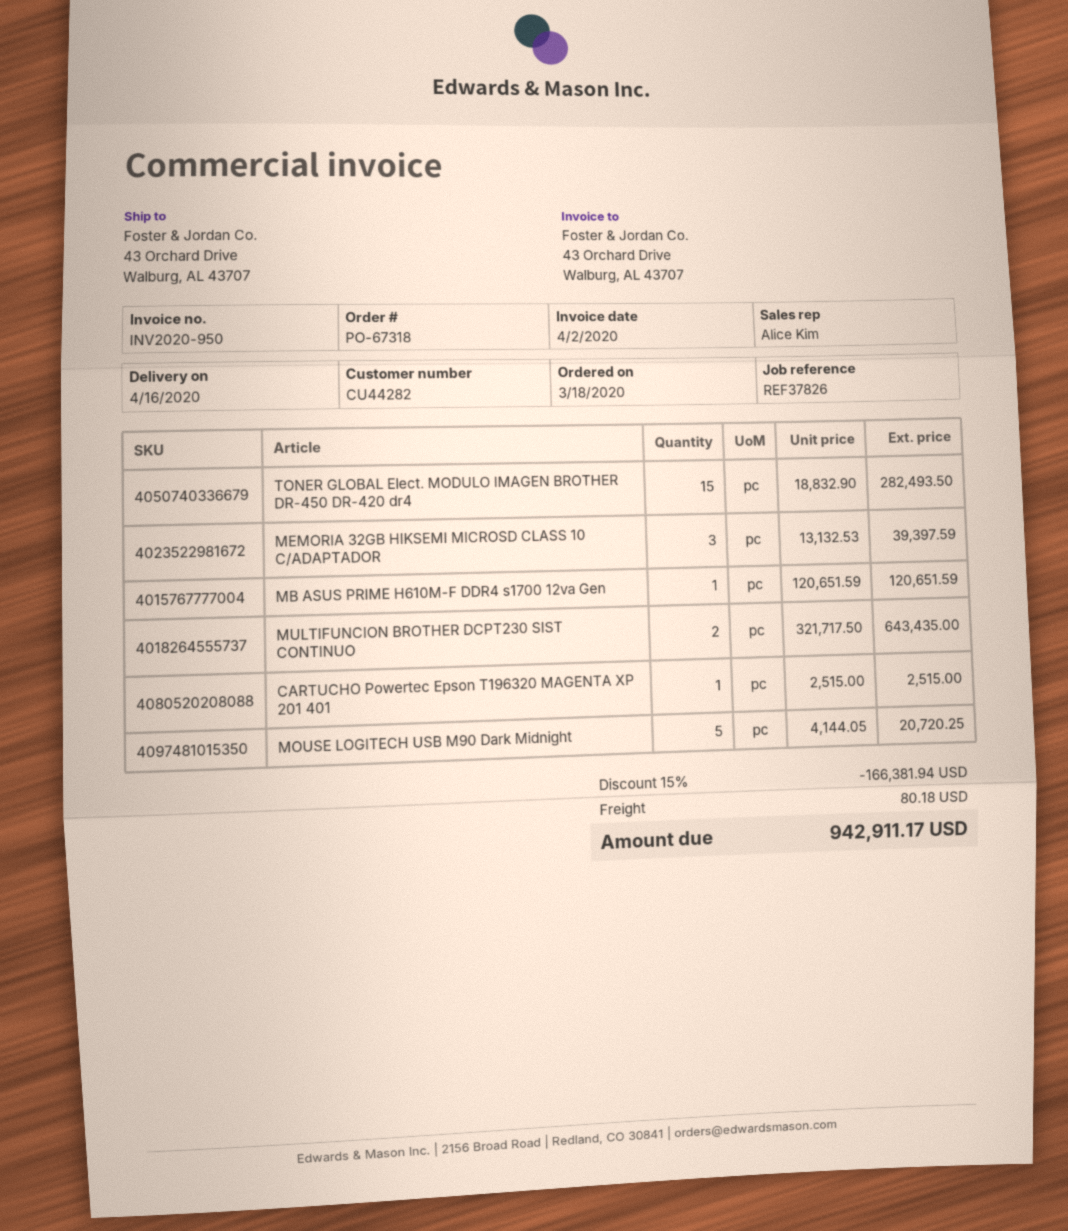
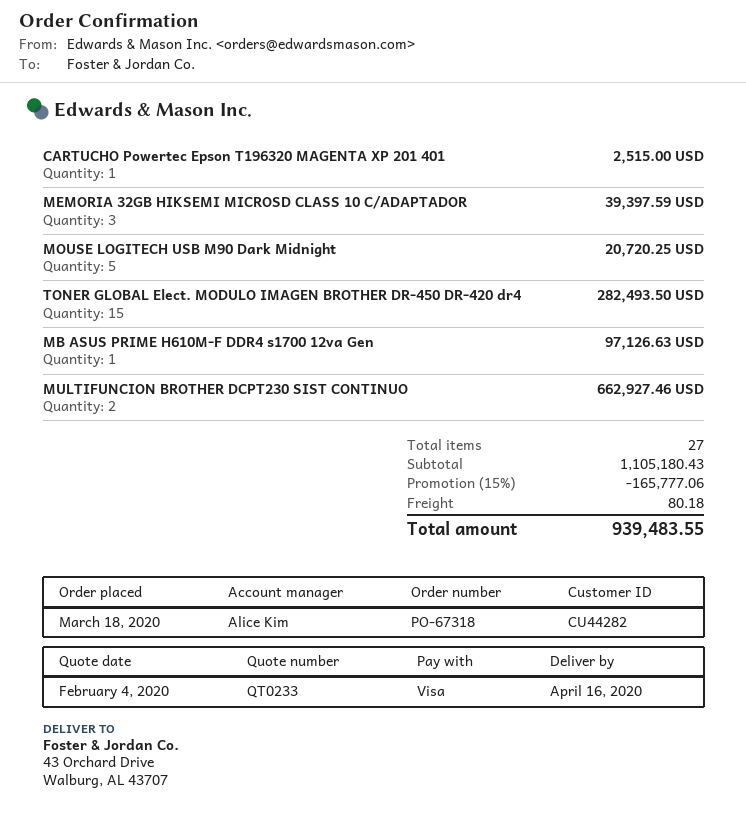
MB ASUS PRIME H610M-F DDR4 s1700 12va Gen: 1 for 120651.59 -> 1 for 97126.63
MULTIFUNCION BROTHER DCPT230 SIST CONTINUO: 2 for 643435.00 -> 2 for 662927.46
discount: 15% = 166381.94 -> 15% = 165777.06
total: 942911.17 -> 939483.55

